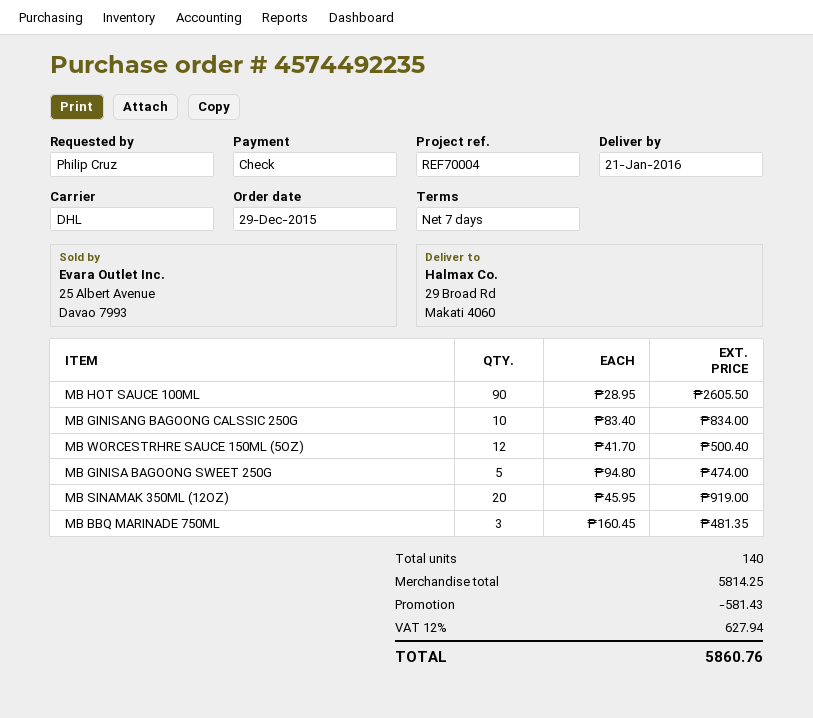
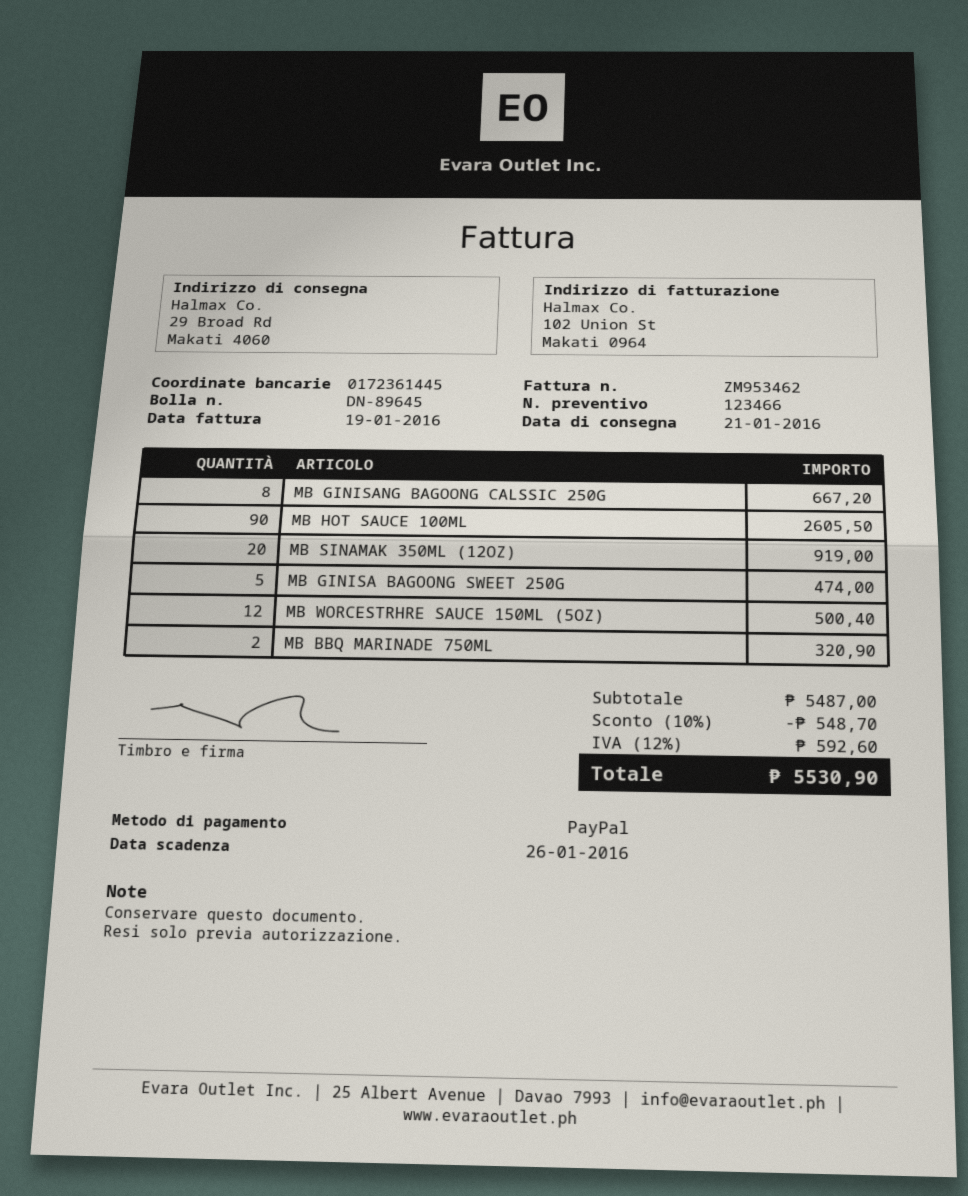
payment method: cheque -> PayPal
MB GINISANG BAGOONG CALSSIC 250G: 10 for 834.00 -> 8 for 667.20
MB BBQ MARINADE 750ML: 3 for 481.35 -> 2 for 320.90
subtotal: 5814.25 -> 5487.00
discount: 581.43 -> 548.70
tax: 12% = 627.94 -> 12% = 592.60
total: 5860.76 -> 5530.90

